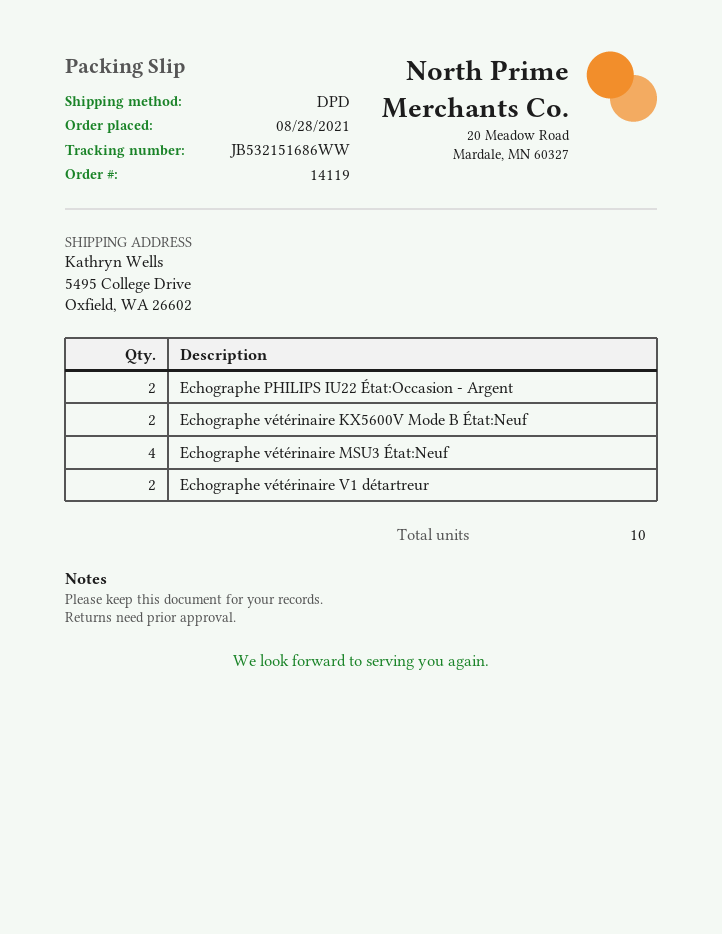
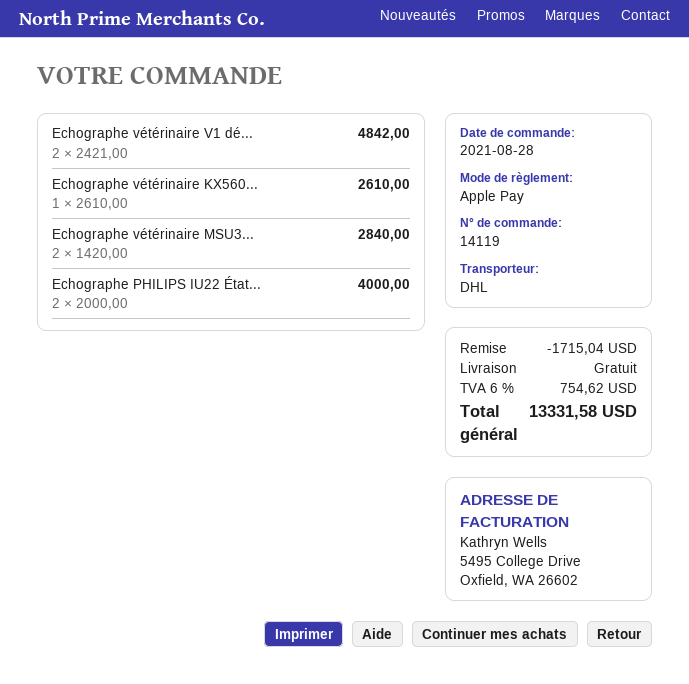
shipping method: DPD -> DHL
Echographe vétérinaire KX5600V Mode B État:Neuf: 2 -> 1
Echographe vétérinaire MSU3 État:Neuf: 4 -> 2

